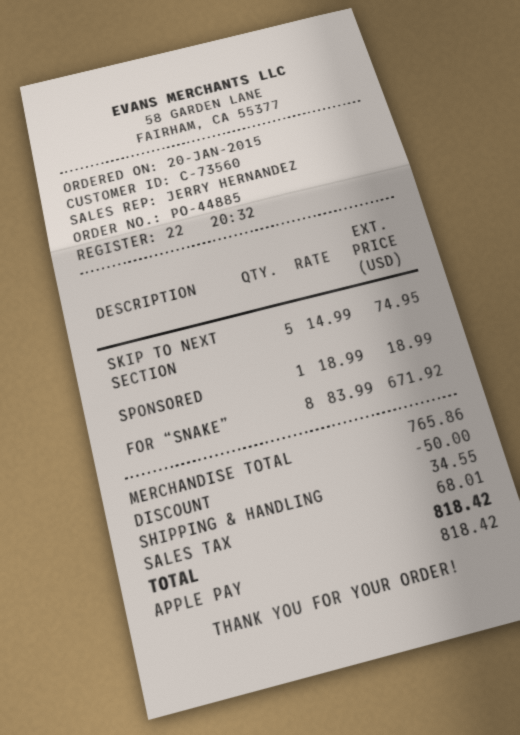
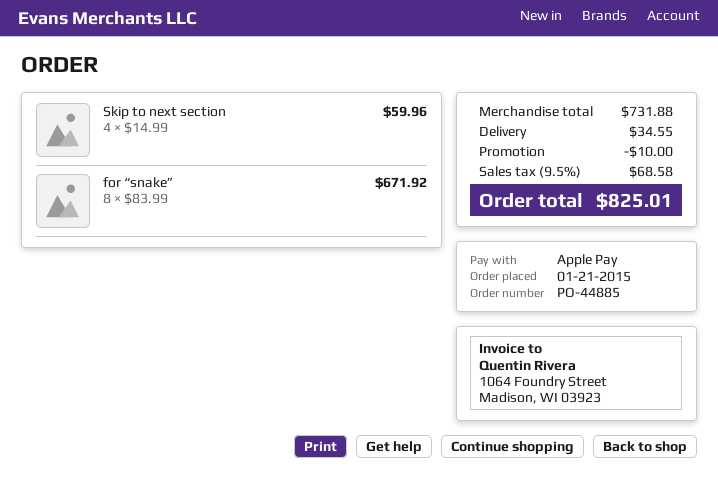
order date: 2015-01-20 -> 2015-01-21
SKIP TO NEXT SECTION: 5 x 14.99 = 74.95 -> 4 x 14.99 = 59.96
SPONSORED: 1 x 18.99 = 18.99 -> none
subtotal: 765.86 -> 731.88
discount: 50.00 -> 10.00
tax: 68.01 -> 68.58
total: 818.42 -> 825.01

